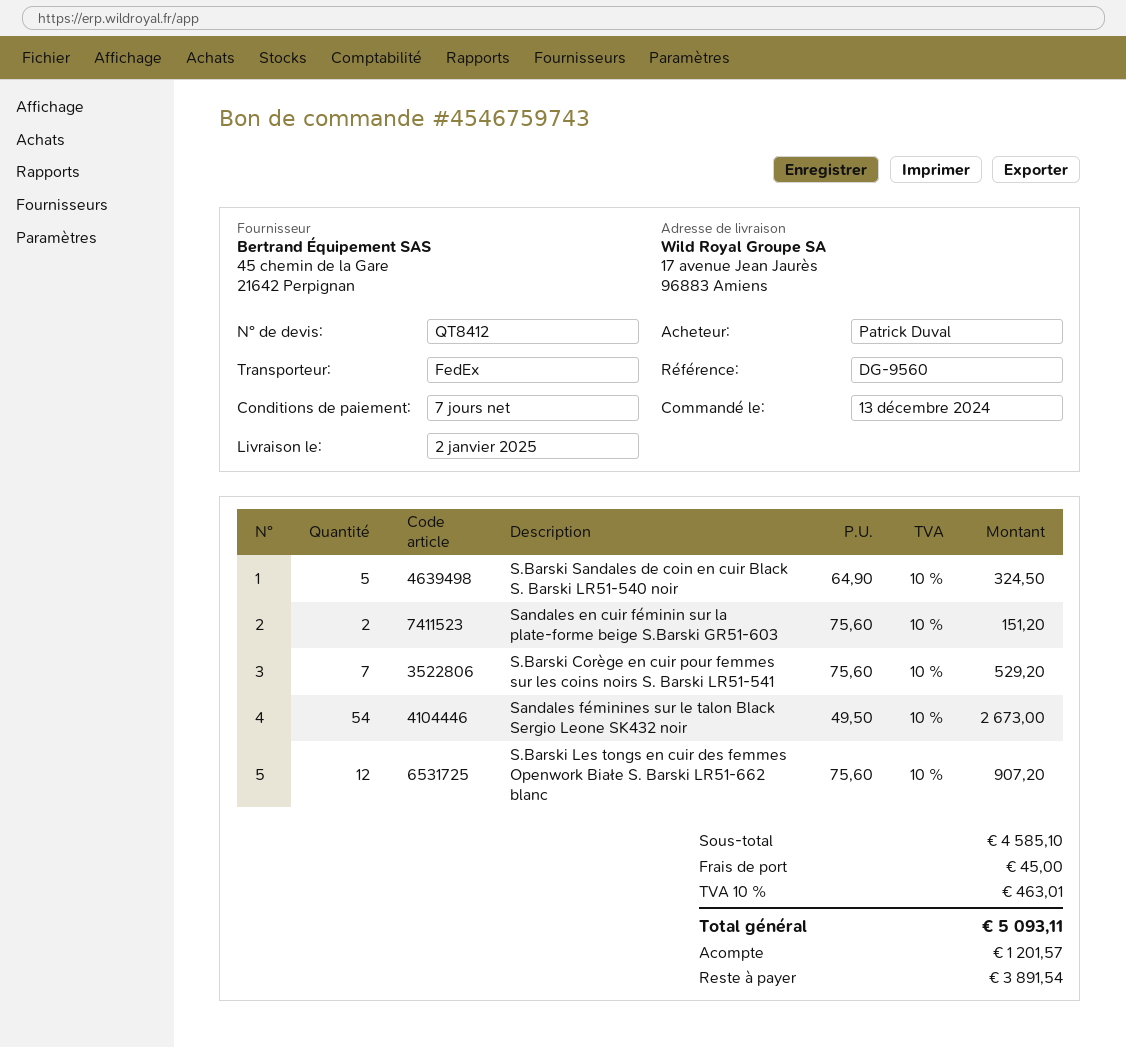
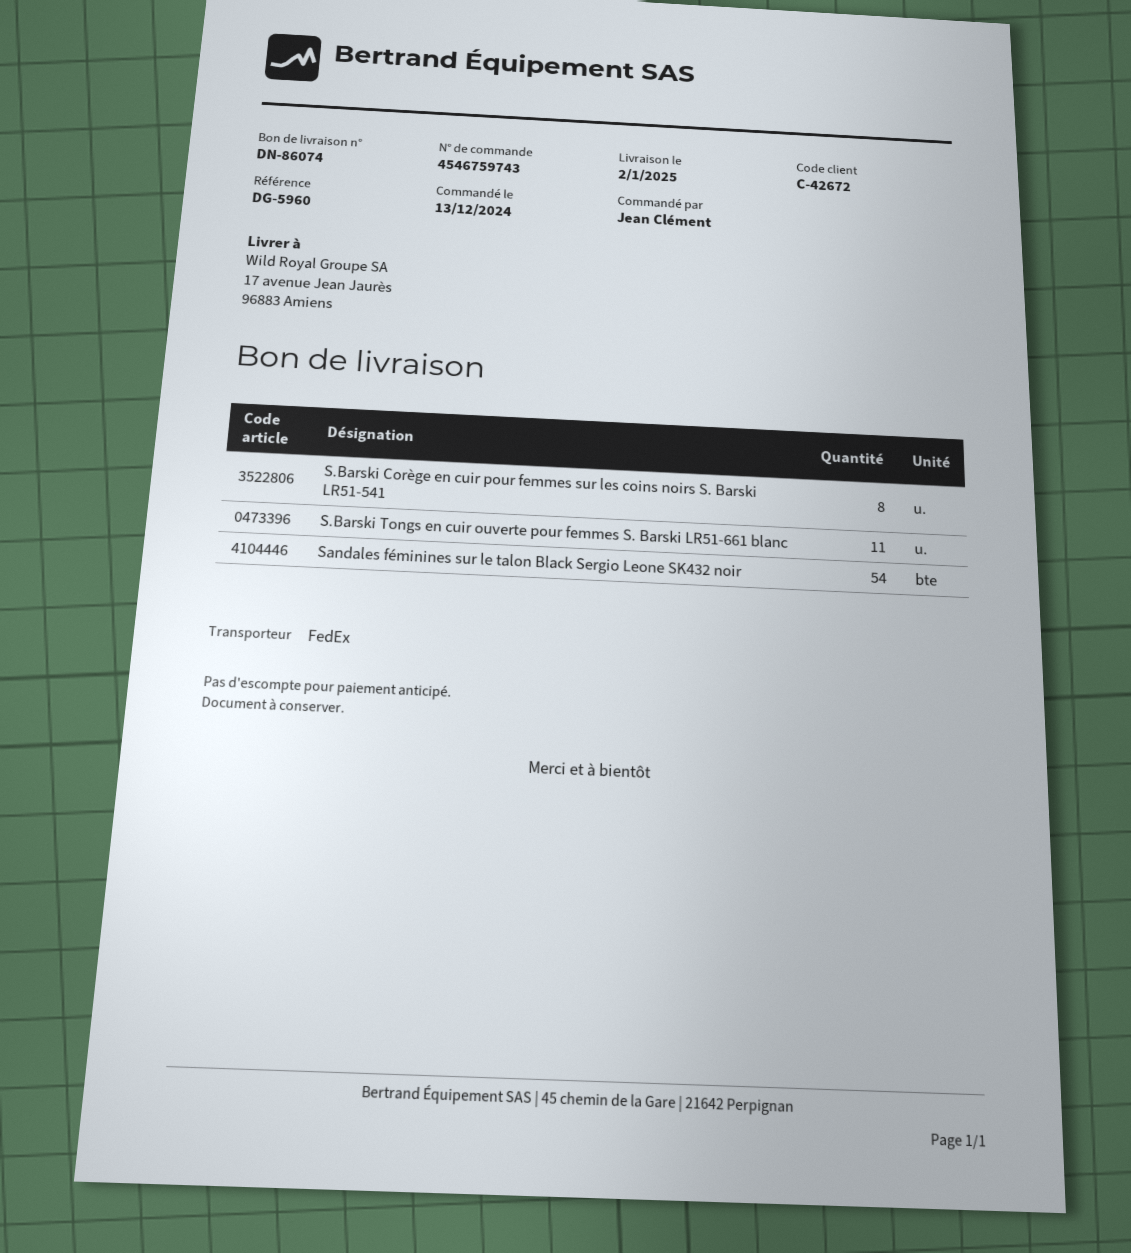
reference: DG-9560 -> DG-5960
ordered by: Patrick Duval -> Jean Clément
S.Barski Sandales de coin en cuir Black S. Barski LR51-540 noir: 5 -> none
Sandales en cuir féminin sur la plate-forme beige S.Barski GR51-603: 2 -> none
S.Barski Corège en cuir pour femmes sur les coins noirs S. Barski LR51-541: 7 -> 8
S.Barski Les tongs en cuir des femmes Openwork Białe S. Barski LR51-662 blanc: 12 -> none
S.Barski Tongs en cuir ouverte pour femmes S. Barski LR51-661 blanc: none -> 11

